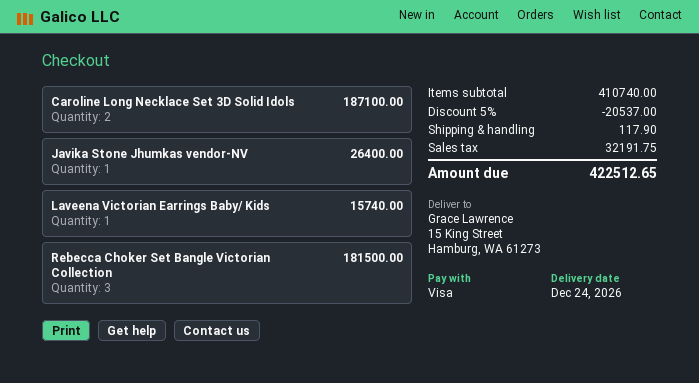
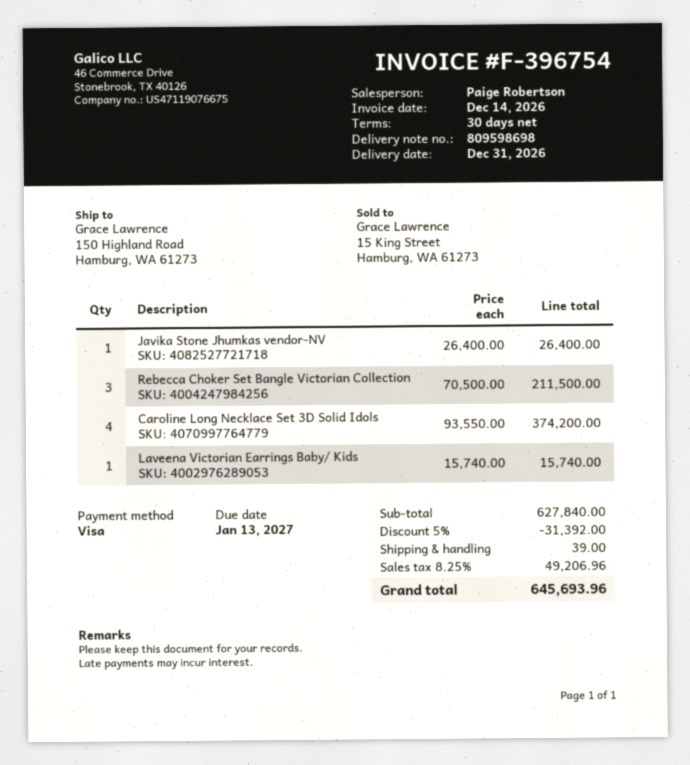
delivery date: 2026-12-24 -> 2026-12-31
ship to: 15 King Street, Hamburg, WA 61273 -> 150 Highland Road, Hamburg, WA 61273
Caroline Long Necklace Set 3D Solid Idols: 2 for 187100.00 -> 4 for 374200.00
Rebecca Choker Set Bangle Victorian Collection: 3 for 181500.00 -> 3 for 211500.00
subtotal: 410740.00 -> 627840.00
discount: 5% = 20537.00 -> 5% = 31392.00
shipping: 117.90 -> 39.00
tax: 32191.75 -> 49206.96
total: 422512.65 -> 645693.96

